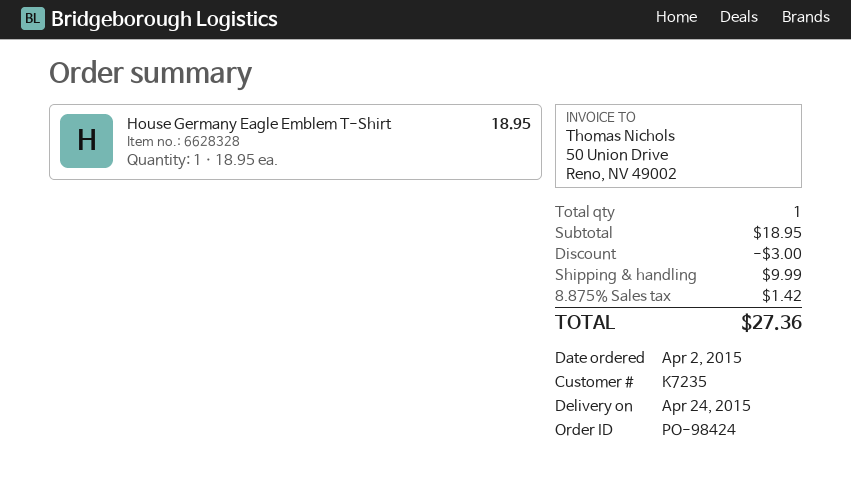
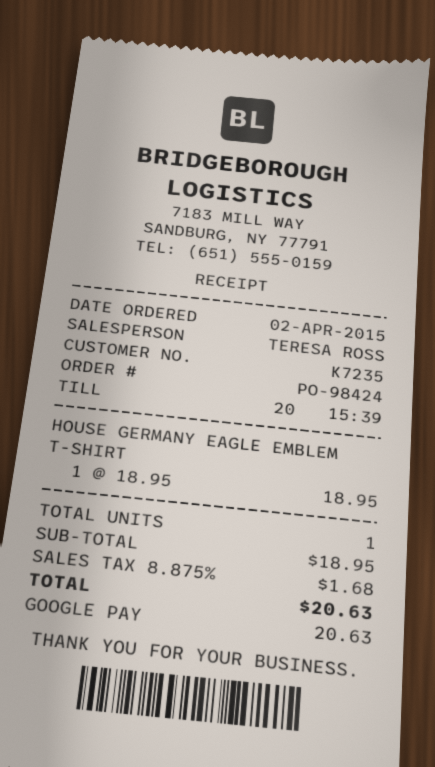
discount: 3.00 -> none
shipping: 9.99 -> none
tax: 8.875% = 1.42 -> 8.875% = 1.68
total: 27.36 -> 20.63

